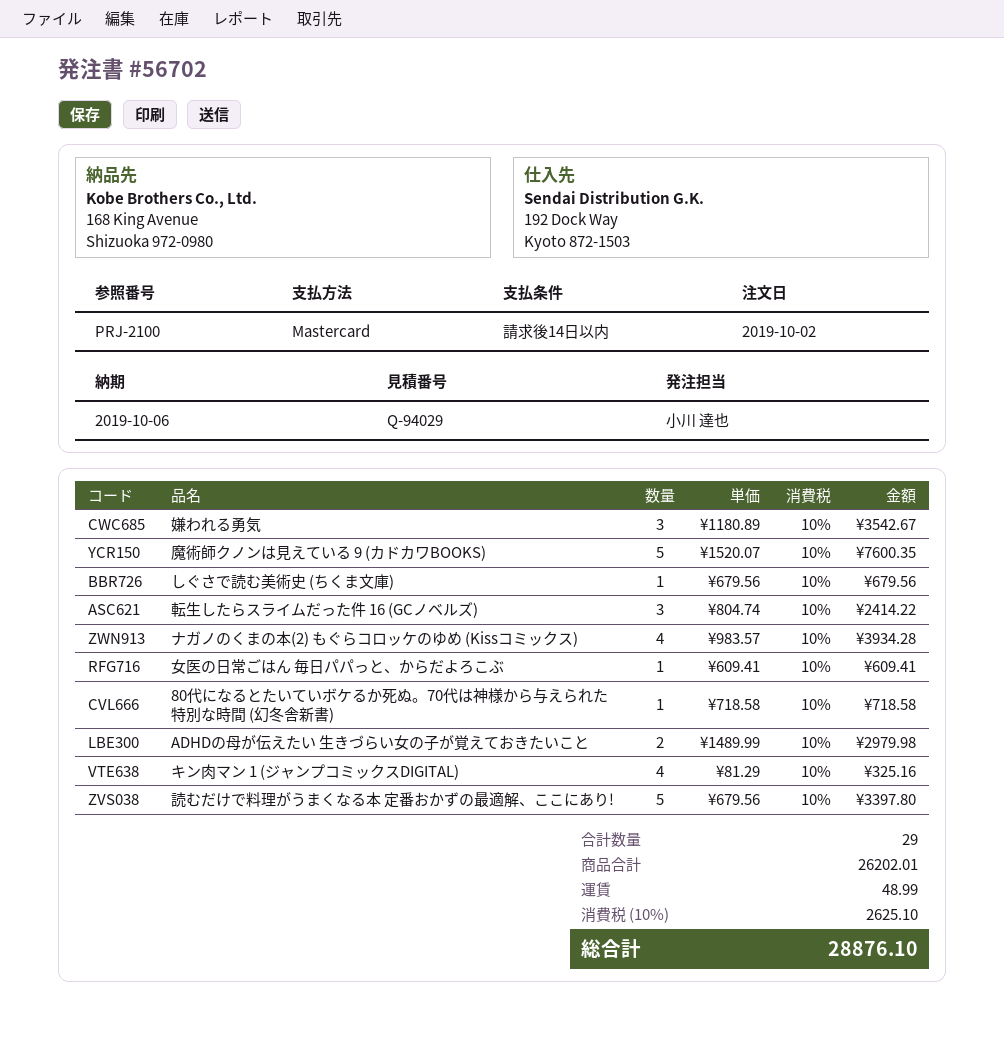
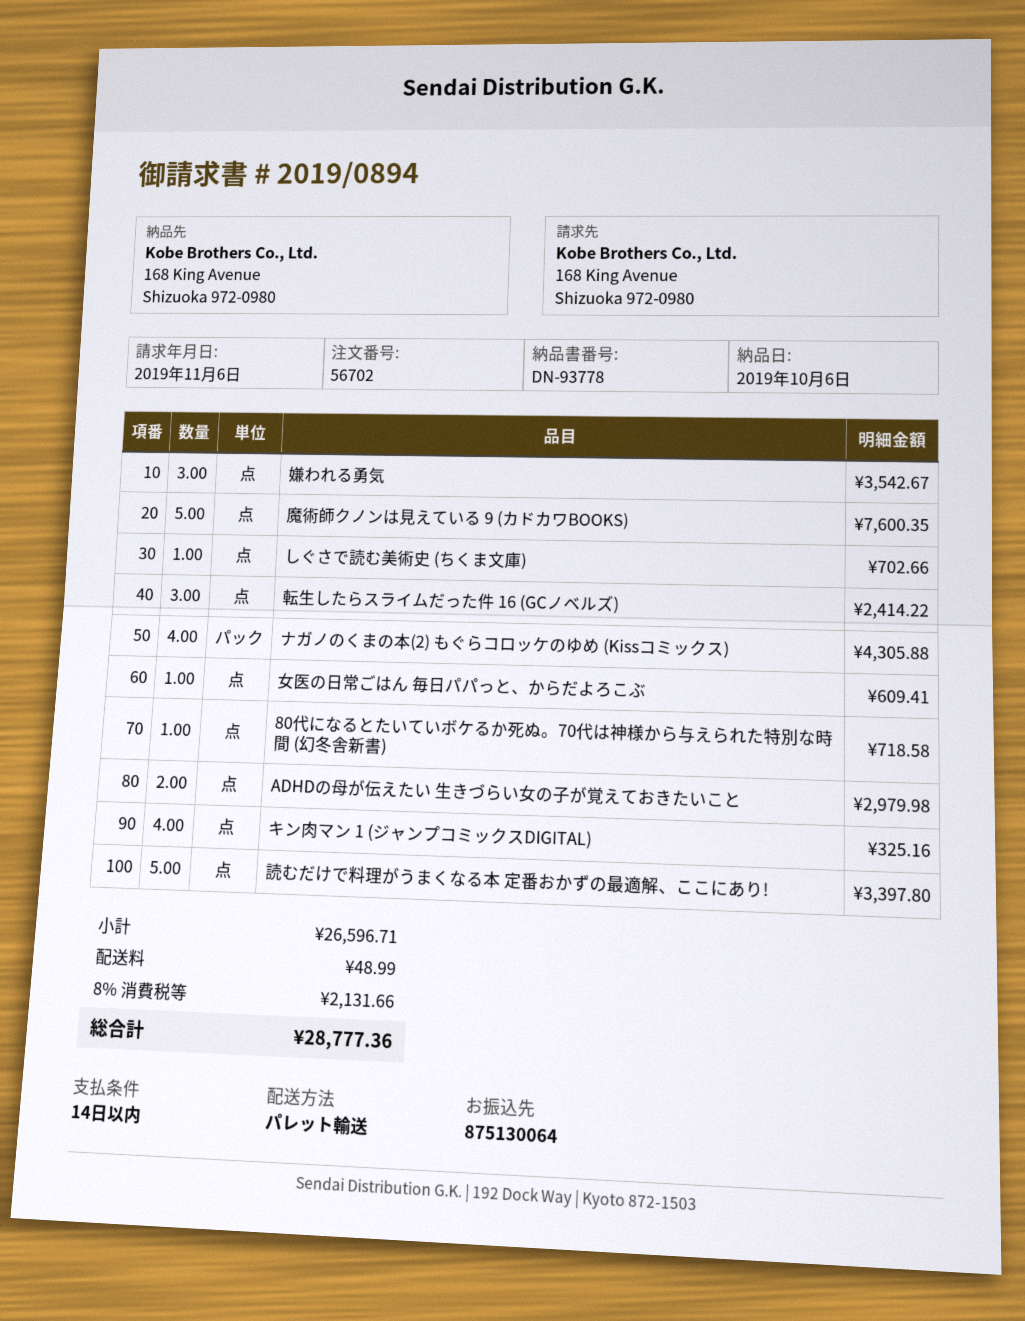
しぐさで読む美術史 (ちくま文庫): 1 for 679.56 -> 1 for 702.66
ナガノのくまの本(2) もぐらコロッケのゆめ (Kissコミックス): 4 for 3934.28 -> 4 for 4305.88
subtotal: 26202.01 -> 26596.71
tax: 10% = 2625.10 -> 8% = 2131.66
total: 28876.10 -> 28777.36

